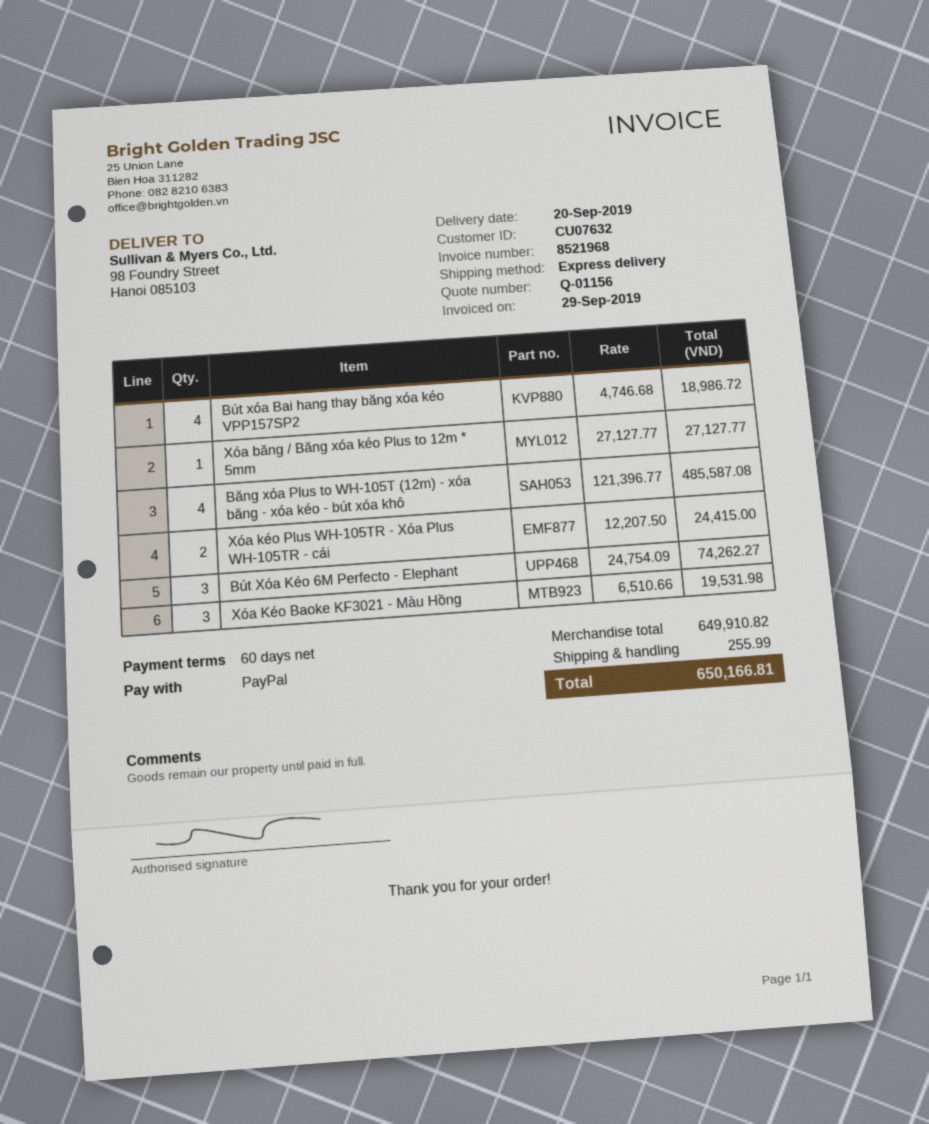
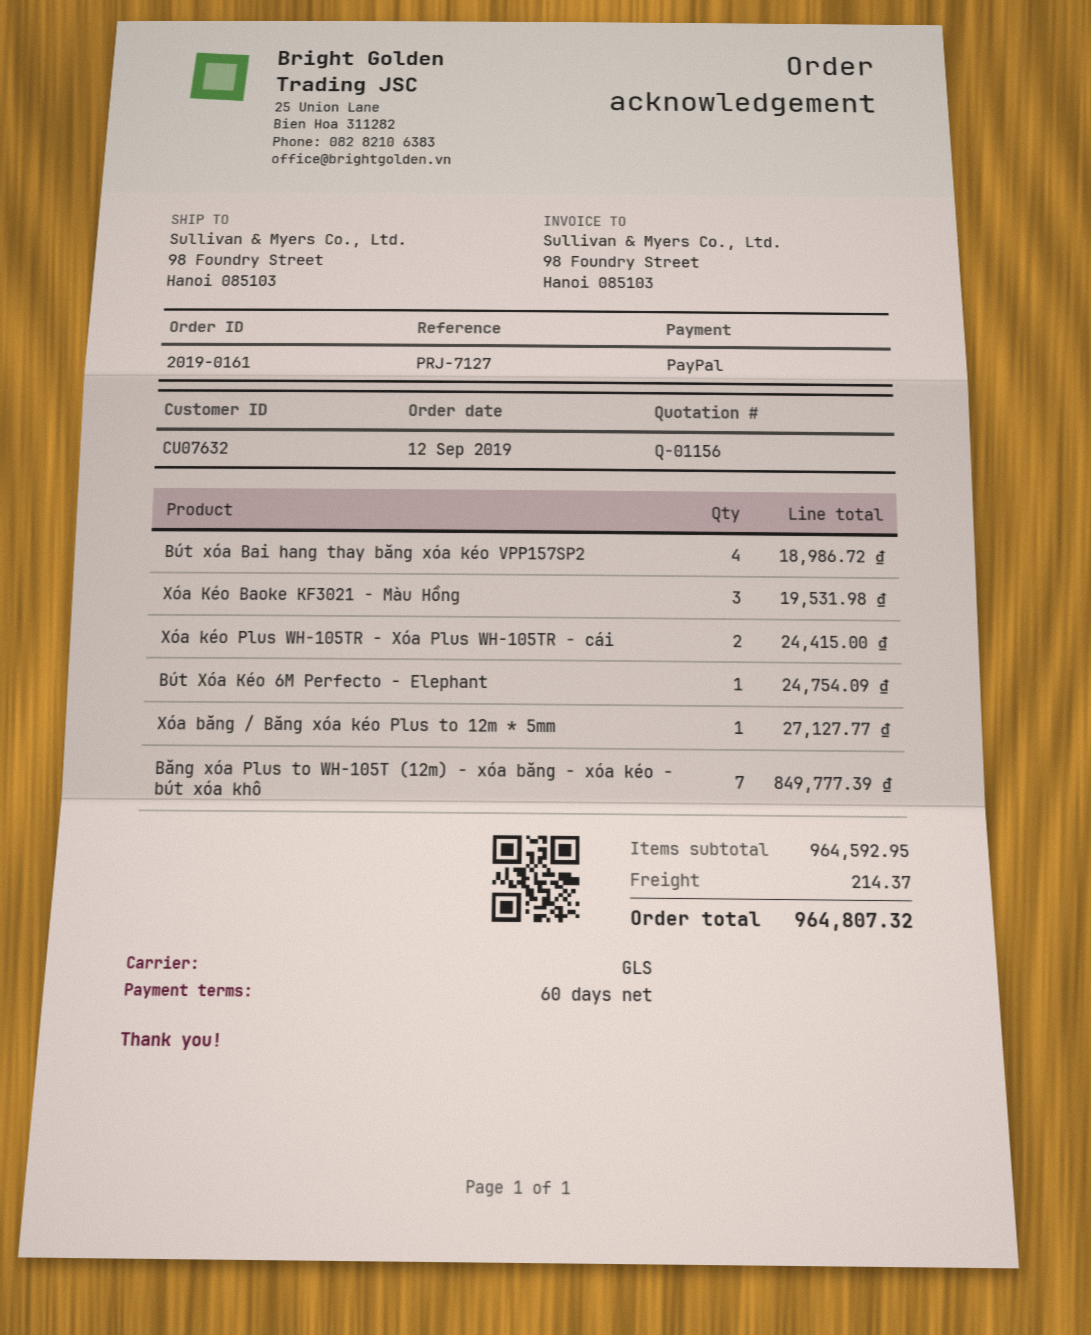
shipping method: express -> GLS
Băng xóa Plus to WH-105T (12m) - xóa băng - xóa kéo - bút xóa khô: 4 for 485587.08 -> 7 for 849777.39
Bút Xóa Kéo 6M Perfecto - Elephant: 3 for 74262.27 -> 1 for 24754.09
subtotal: 649910.82 -> 964592.95
shipping: 255.99 -> 214.37
total: 650166.81 -> 964807.32

